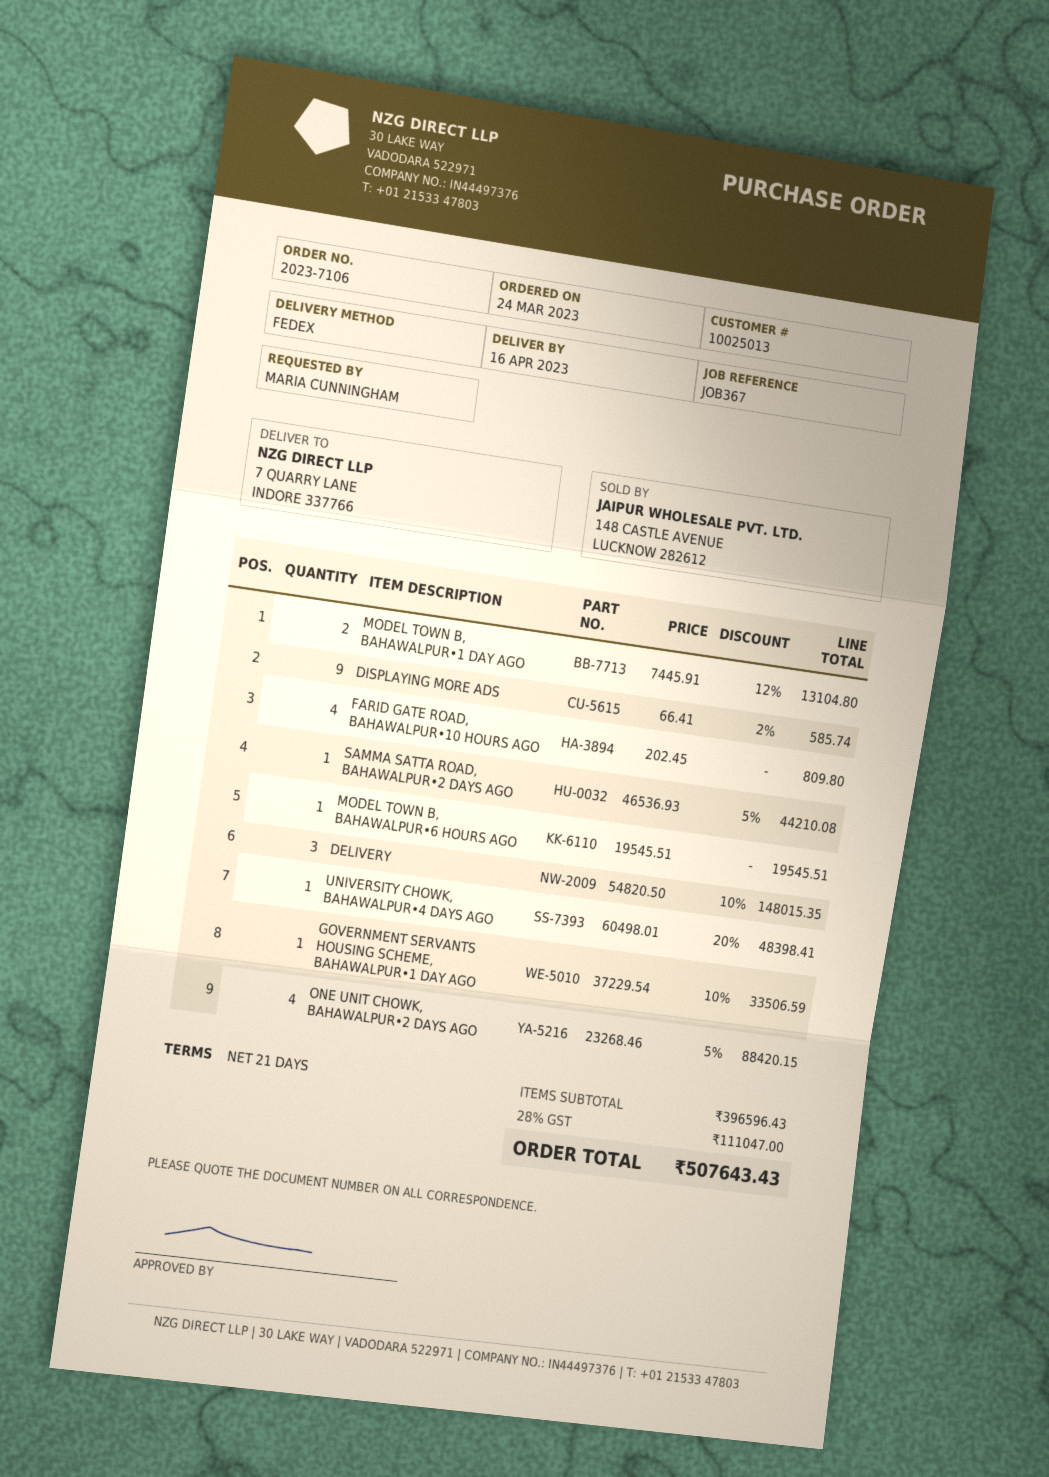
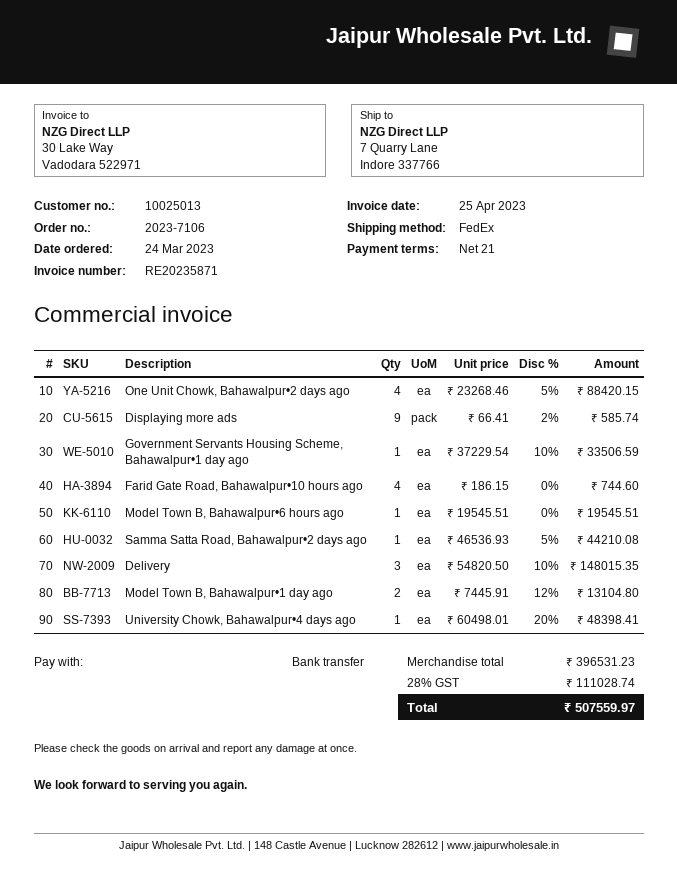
FARID GATE ROAD, BAHAWALPUR•10 HOURS AGO: 4 x 202.45 = 809.80 -> 4 x 186.15 = 744.60
subtotal: 396596.43 -> 396531.23
tax: 28% = 111047.00 -> 28% = 111028.74
total: 507643.43 -> 507559.97

